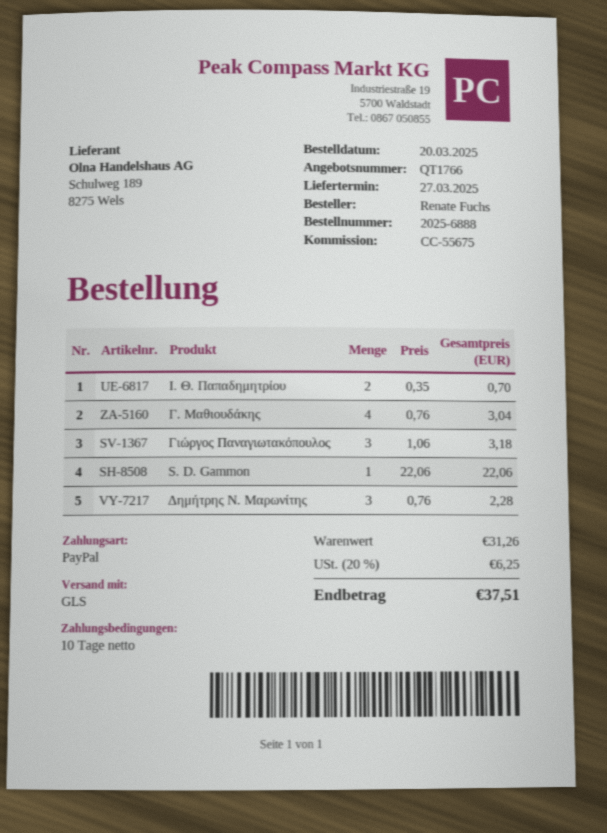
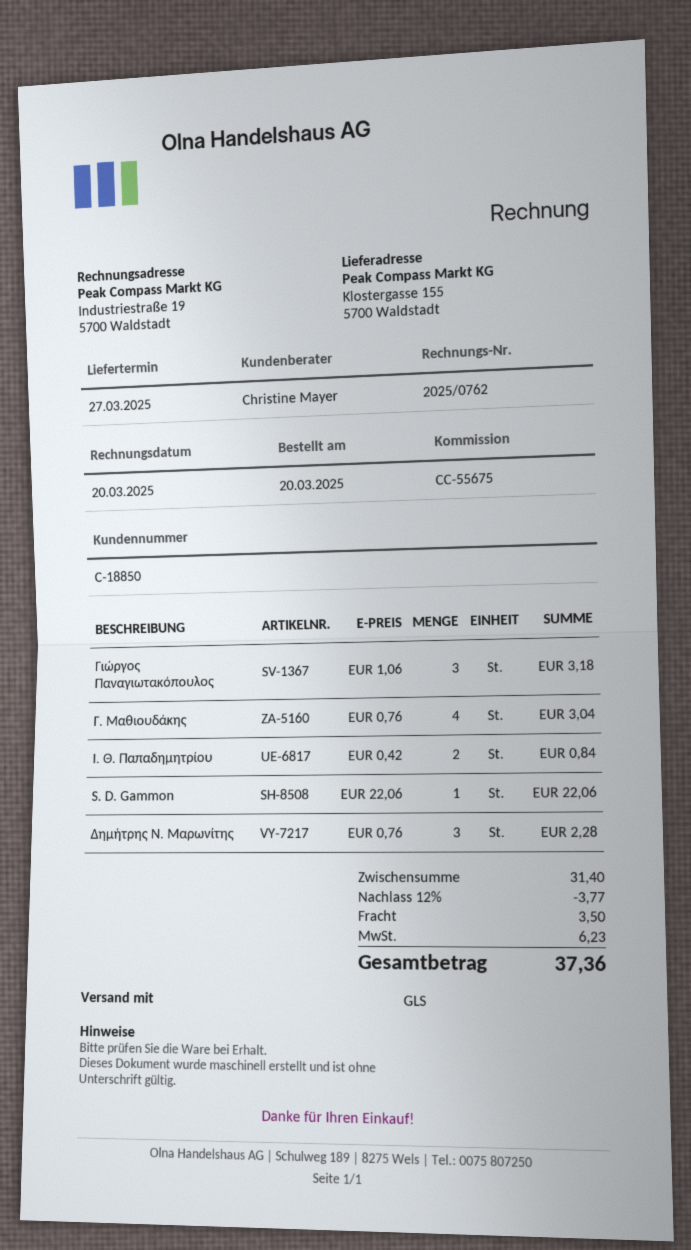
Ι. Θ. Παπαδημητρίου: 2 x 0.35 = 0.70 -> 2 x 0.42 = 0.84
subtotal: 31.26 -> 31.40
discount: none -> 12% = 3.77
shipping: none -> 3.50
tax: 6.25 -> 6.23
total: 37.51 -> 37.36

